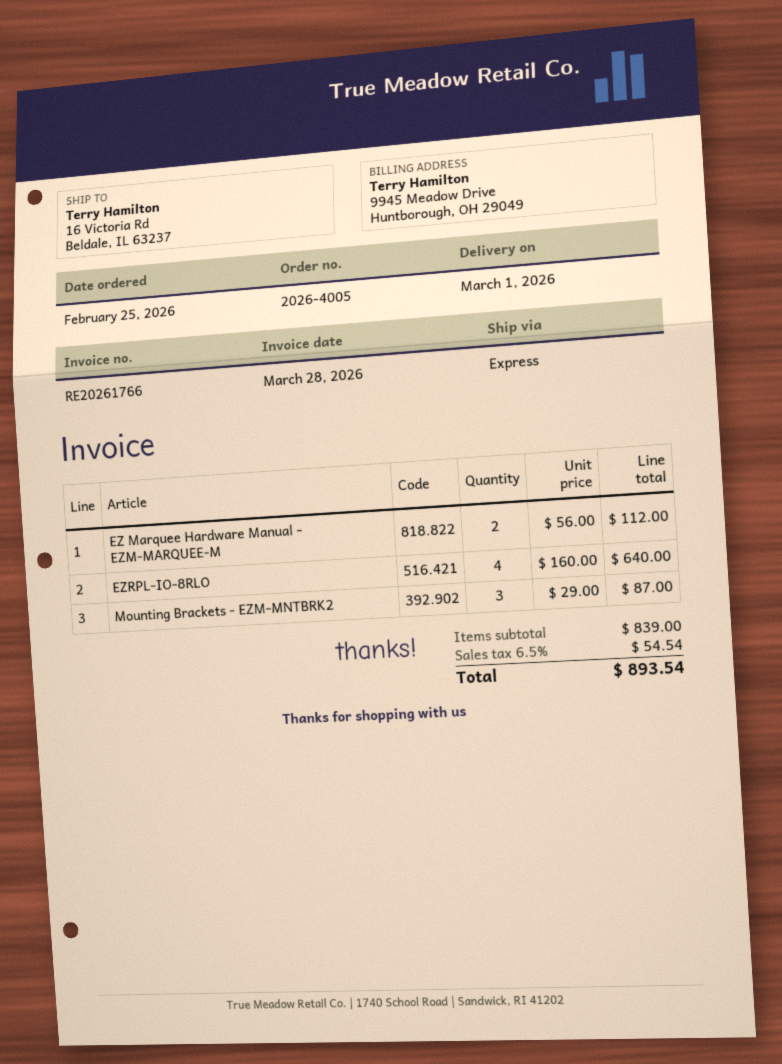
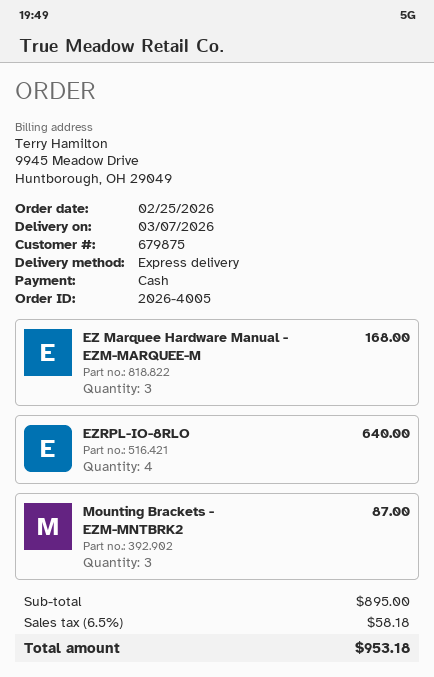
delivery date: 2026-03-01 -> 2026-03-07
EZ Marquee Hardware Manual - EZM-MARQUEE-M: 2 for 112.00 -> 3 for 168.00
subtotal: 839.00 -> 895.00
tax: 6.5% = 54.54 -> 6.5% = 58.18
total: 893.54 -> 953.18

